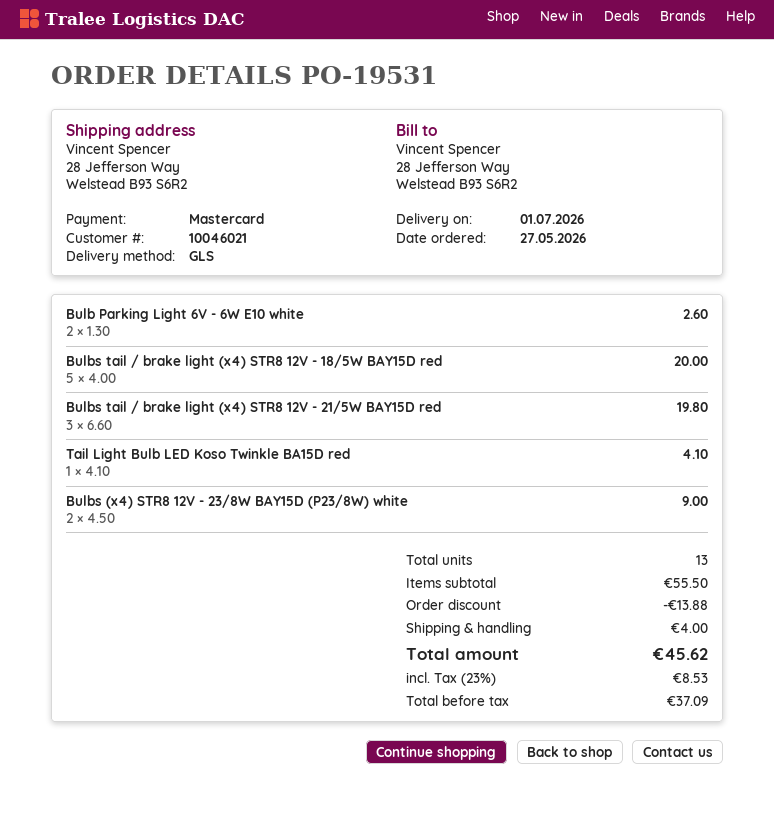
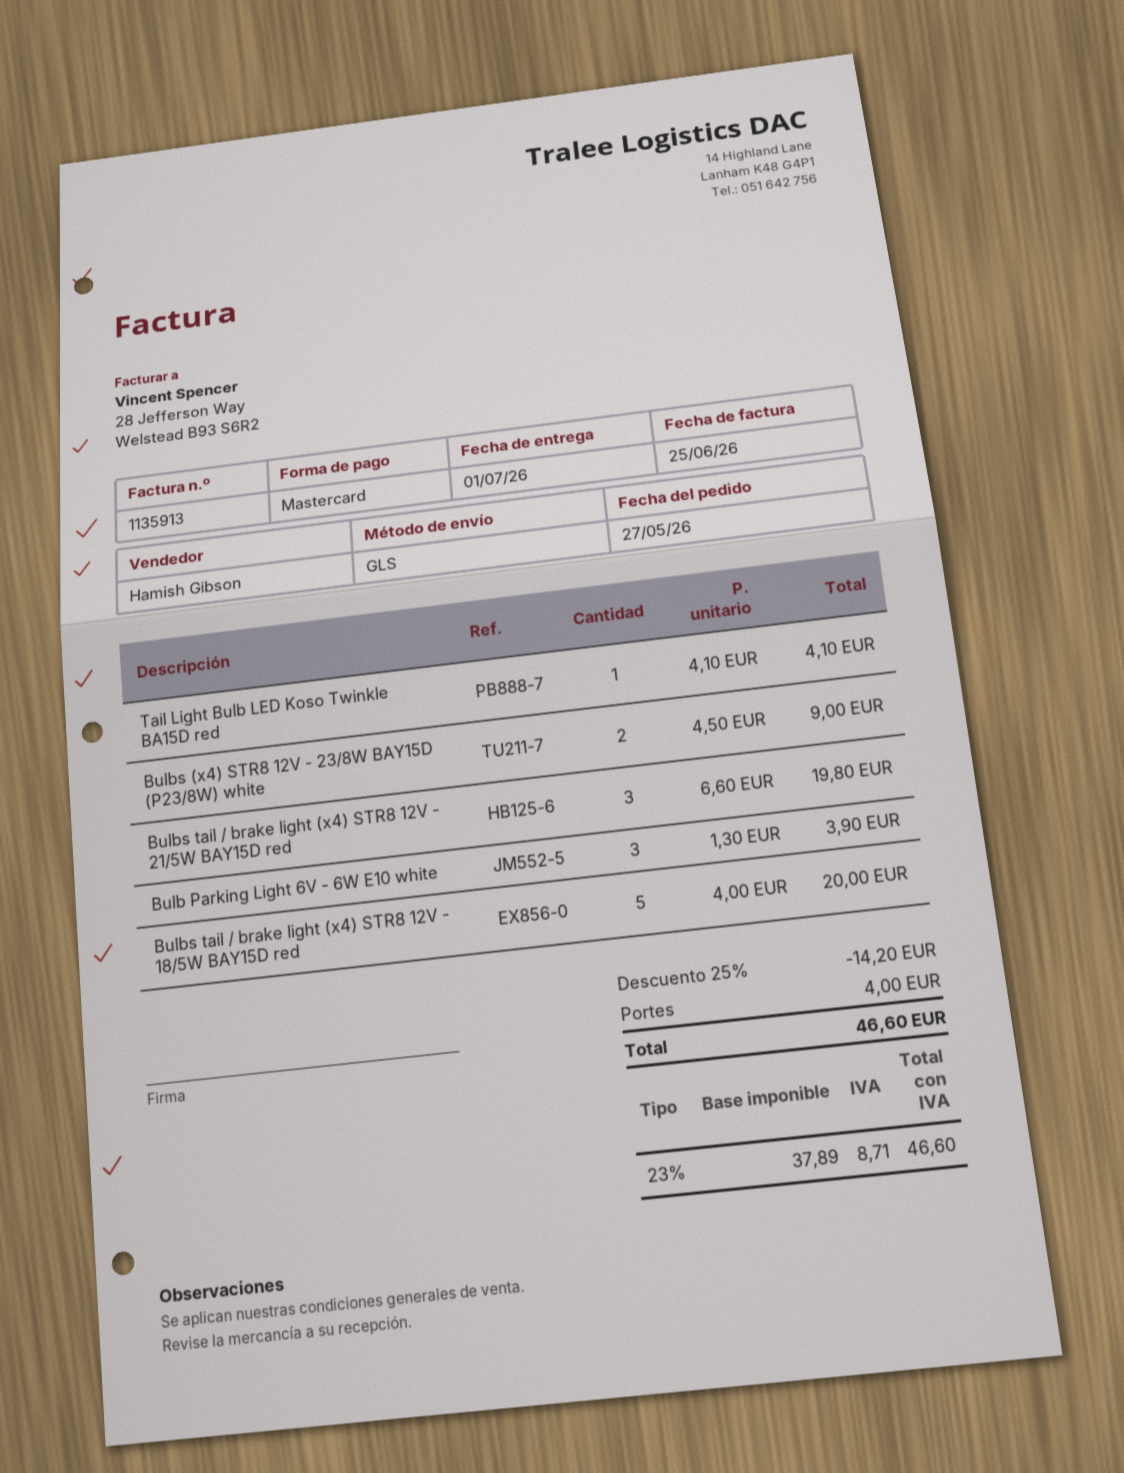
Bulb Parking Light 6V - 6W E10 white: 2 x 1.30 = 2.60 -> 3 x 1.30 = 3.90
discount: 13.88 -> 14.20
net: 37.09 -> 37.89
tax: 23% = 8.53 -> 23% = 8.71
total: 45.62 -> 46.60

